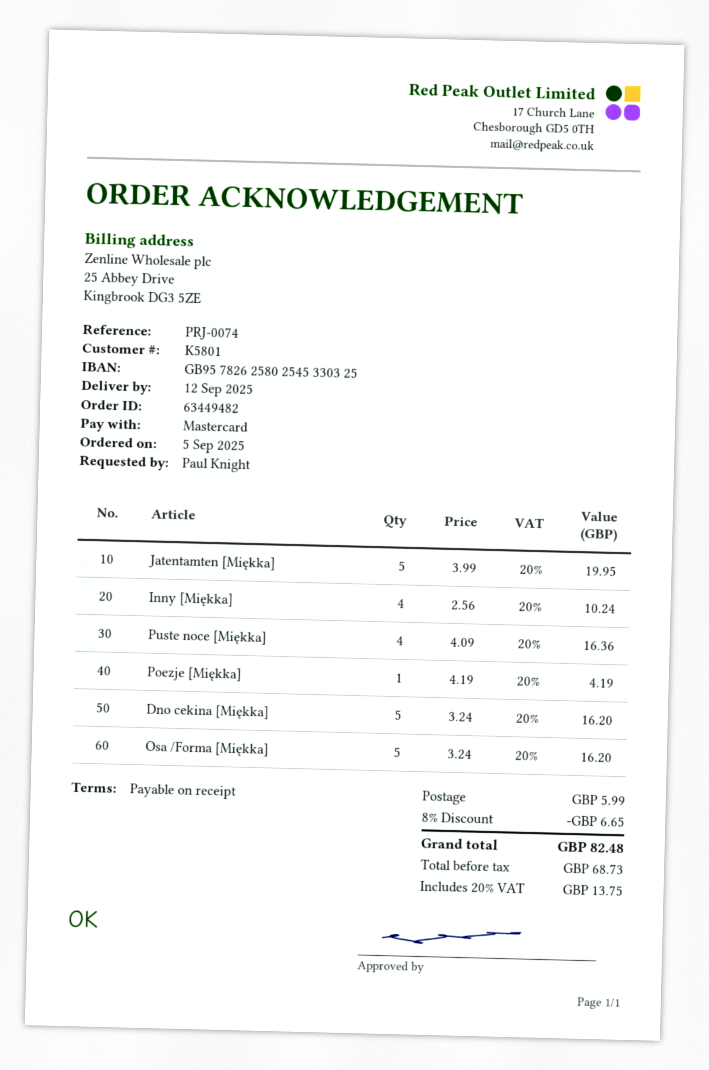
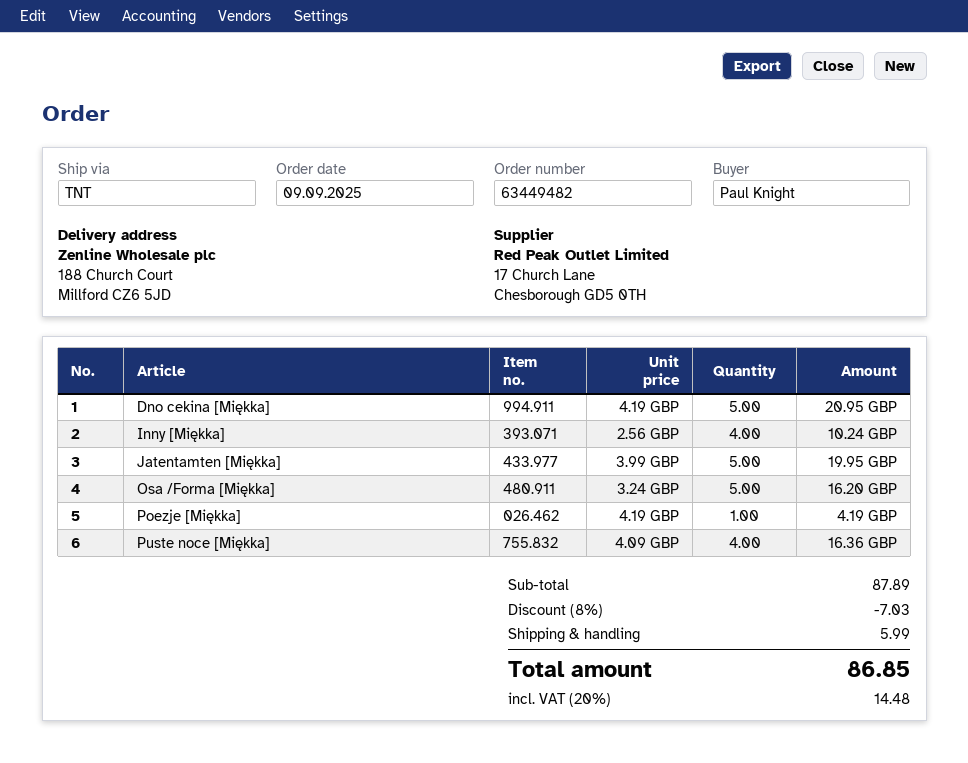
order date: 2025-09-05 -> 2025-09-09
Dno cekina [Miękka]: 5 x 3.24 = 16.20 -> 5 x 4.19 = 20.95
discount: 8% = 6.65 -> 8% = 7.03
tax: 20% = 13.75 -> 20% = 14.48
total: 82.48 -> 86.85

